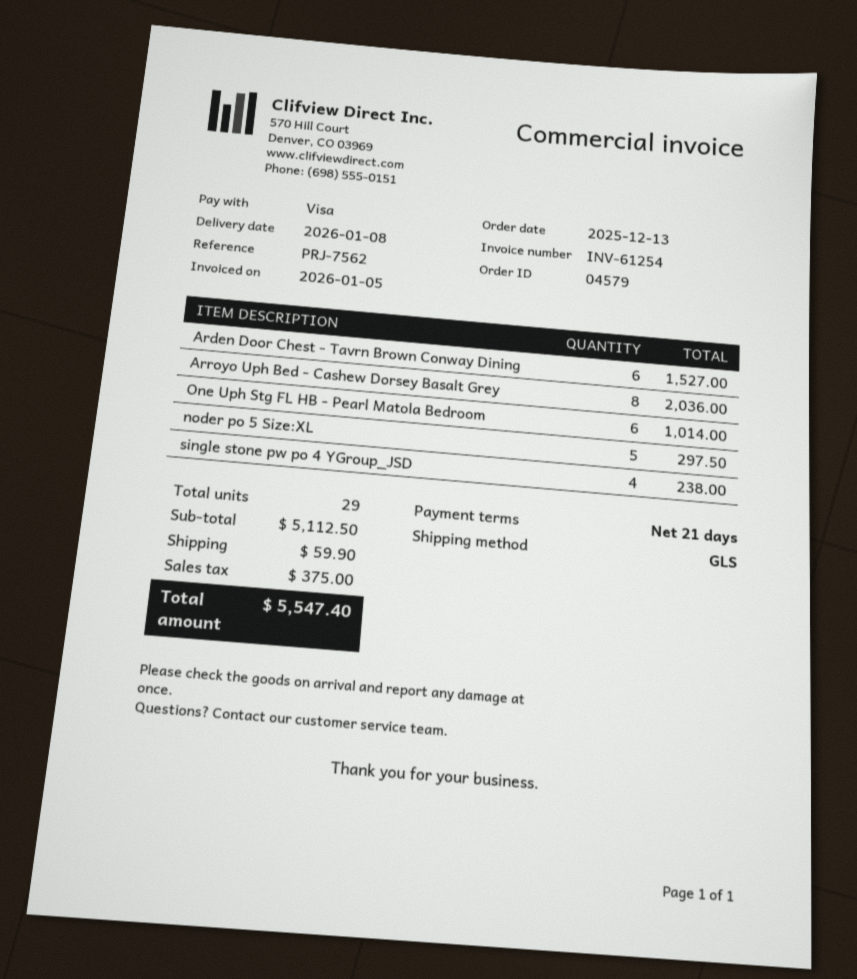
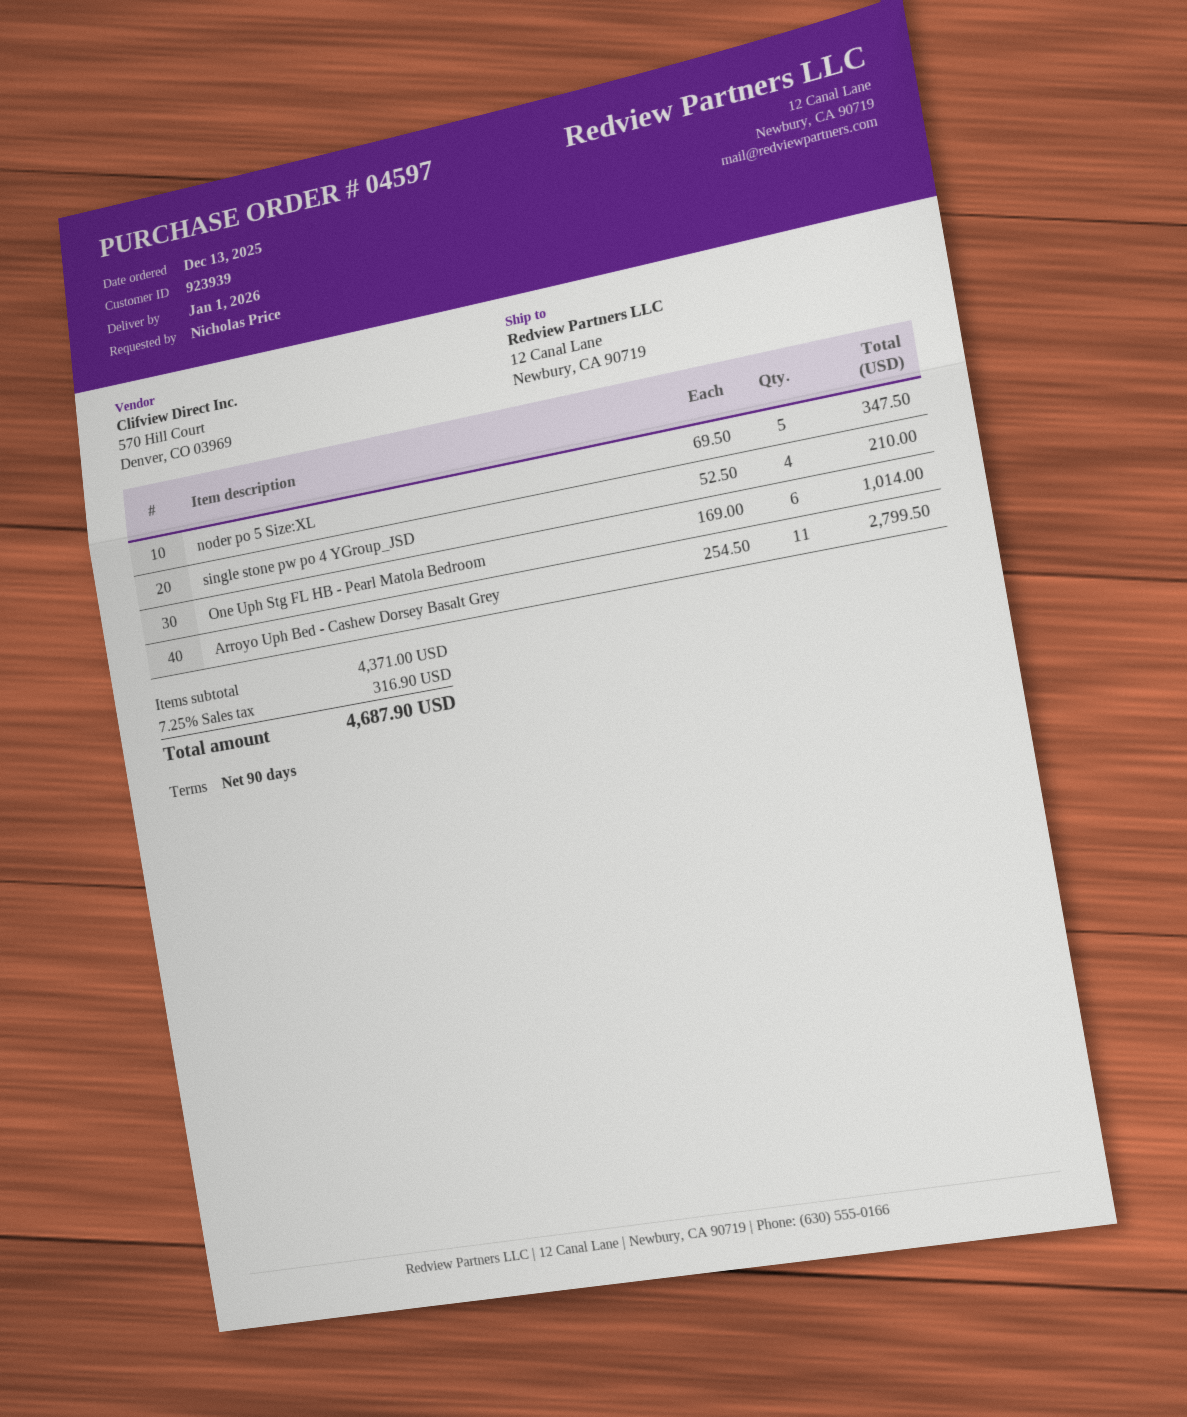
order number: 04579 -> 04597
delivery date: 2026-01-08 -> 2026-01-01
payment terms: 21 days -> 90 days
Arden Door Chest - Tavrn Brown Conway Dining: 6 for 1527.00 -> none
Arroyo Uph Bed - Cashew Dorsey Basalt Grey: 8 for 2036.00 -> 11 for 2799.50
noder po 5 Size:XL: 5 for 297.50 -> 5 for 347.50
single stone pw po 4 YGroup_JSD: 4 for 238.00 -> 4 for 210.00
subtotal: 5112.50 -> 4371.00
shipping: 59.90 -> none
tax: 375.00 -> 316.90
total: 5547.40 -> 4687.90

